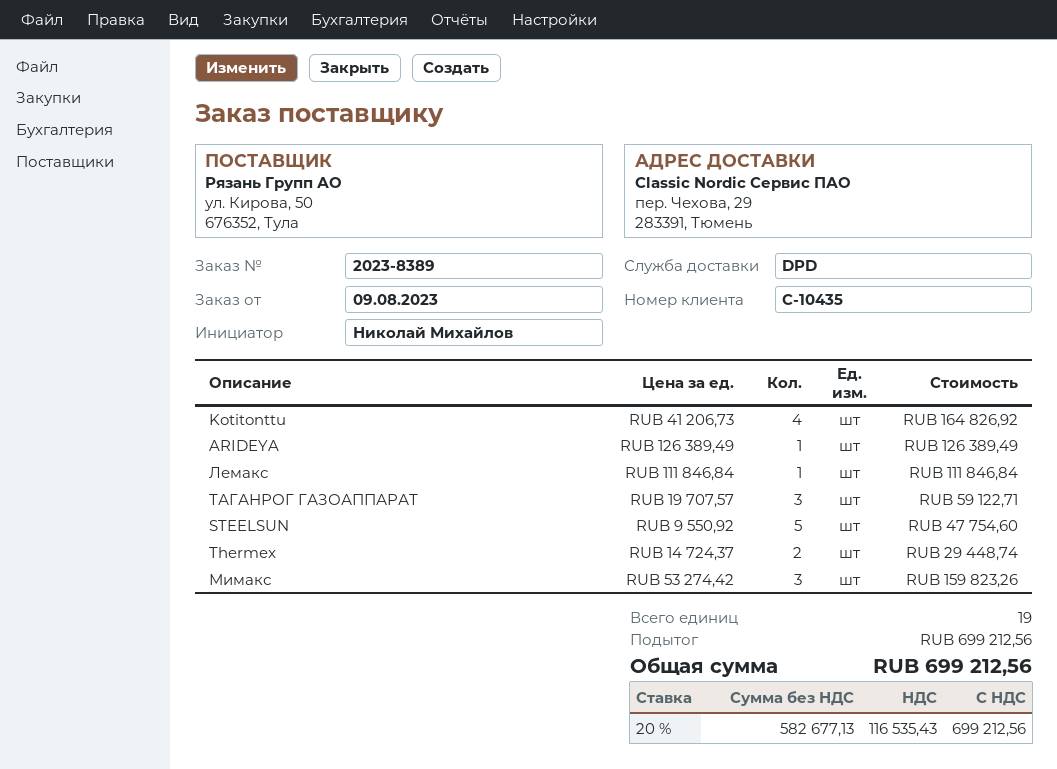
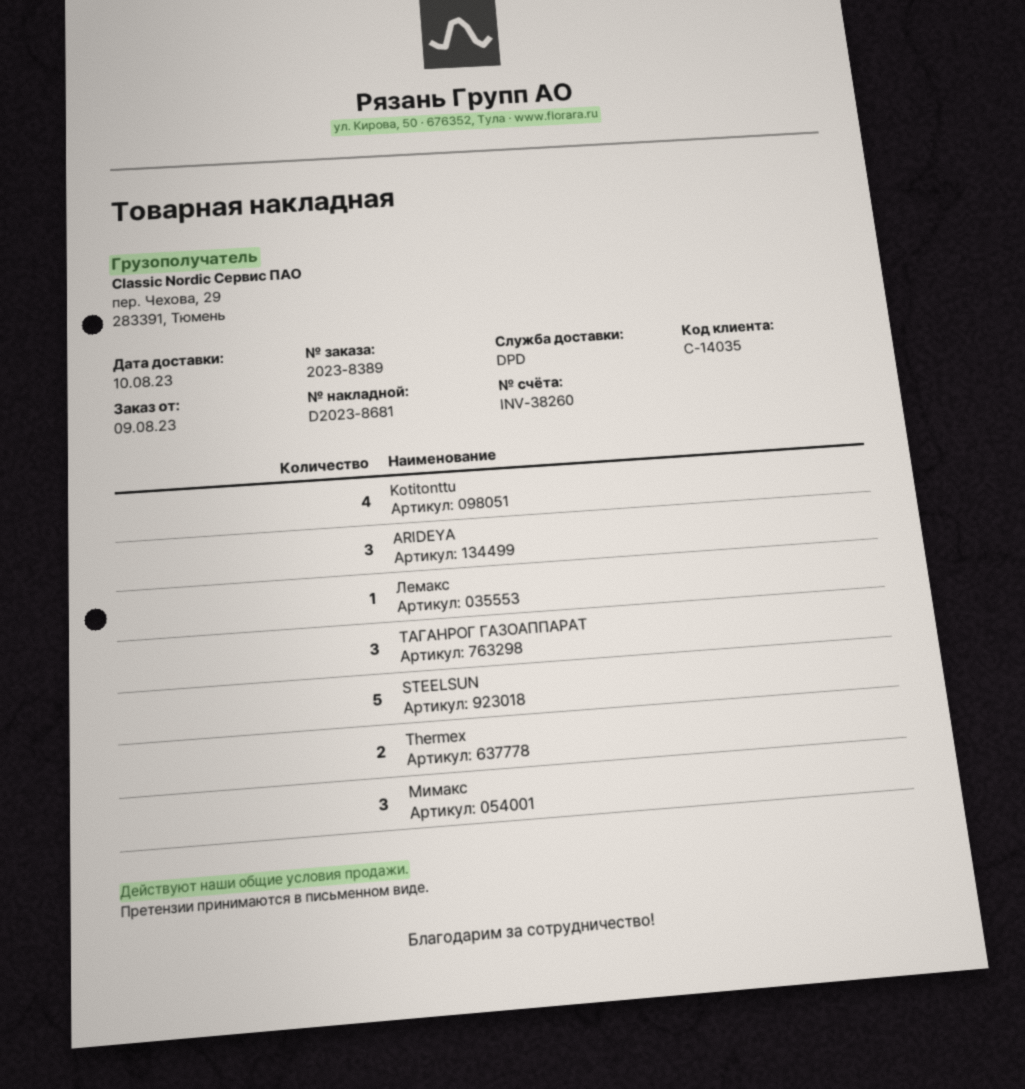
customer number: C-10435 -> C-14035
ARIDEYA: 1 -> 3

